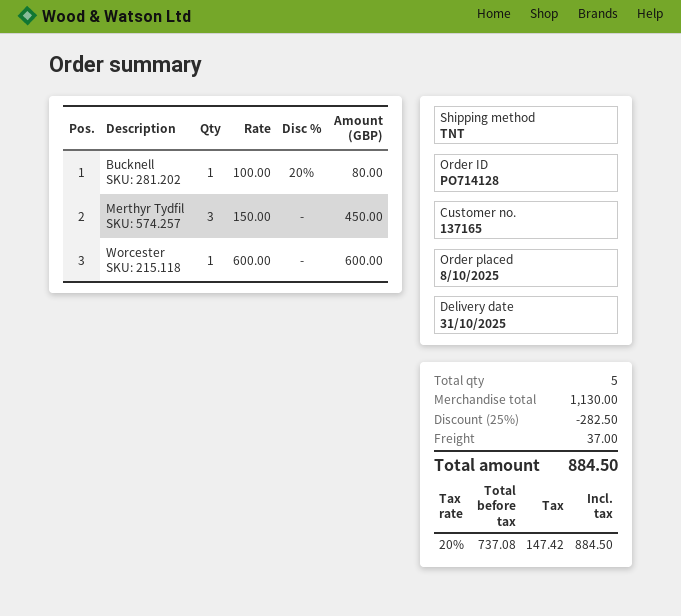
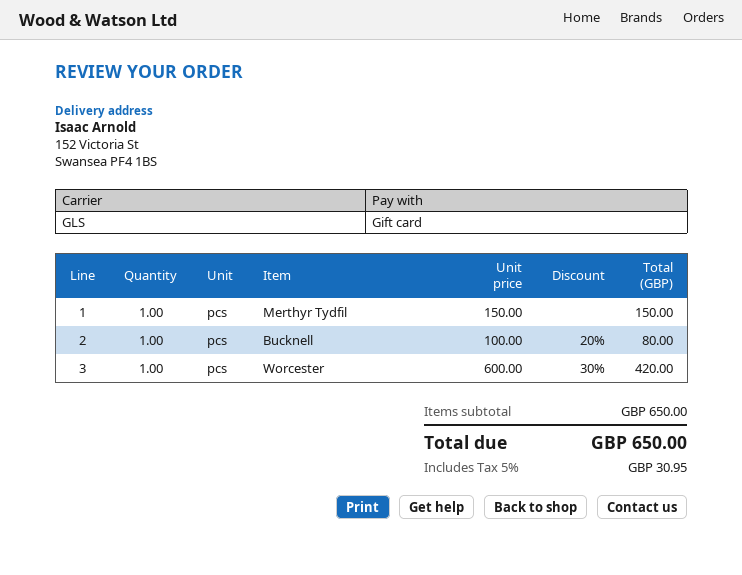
shipping method: TNT -> GLS
Merthyr Tydfil: 3 x 150.00 = 450.00 -> 1 x 150.00 = 150.00
Worcester: 1 x 600.00 = 600.00 -> 1 x 600.00 - 30% = 420.00
subtotal: 1130.00 -> 650.00
discount: 25% = 282.50 -> none
shipping: 37.00 -> none
tax: 20% = 147.42 -> 5% = 30.95
total: 884.50 -> 650.00

